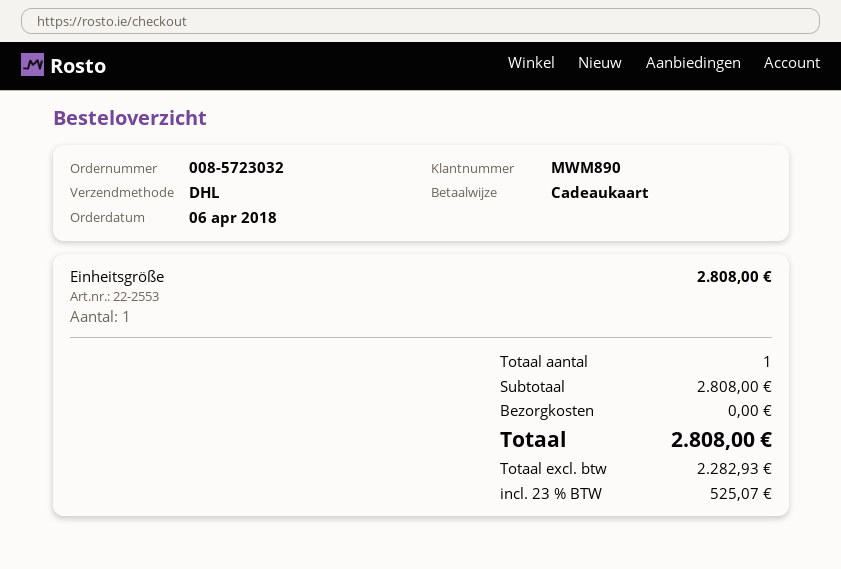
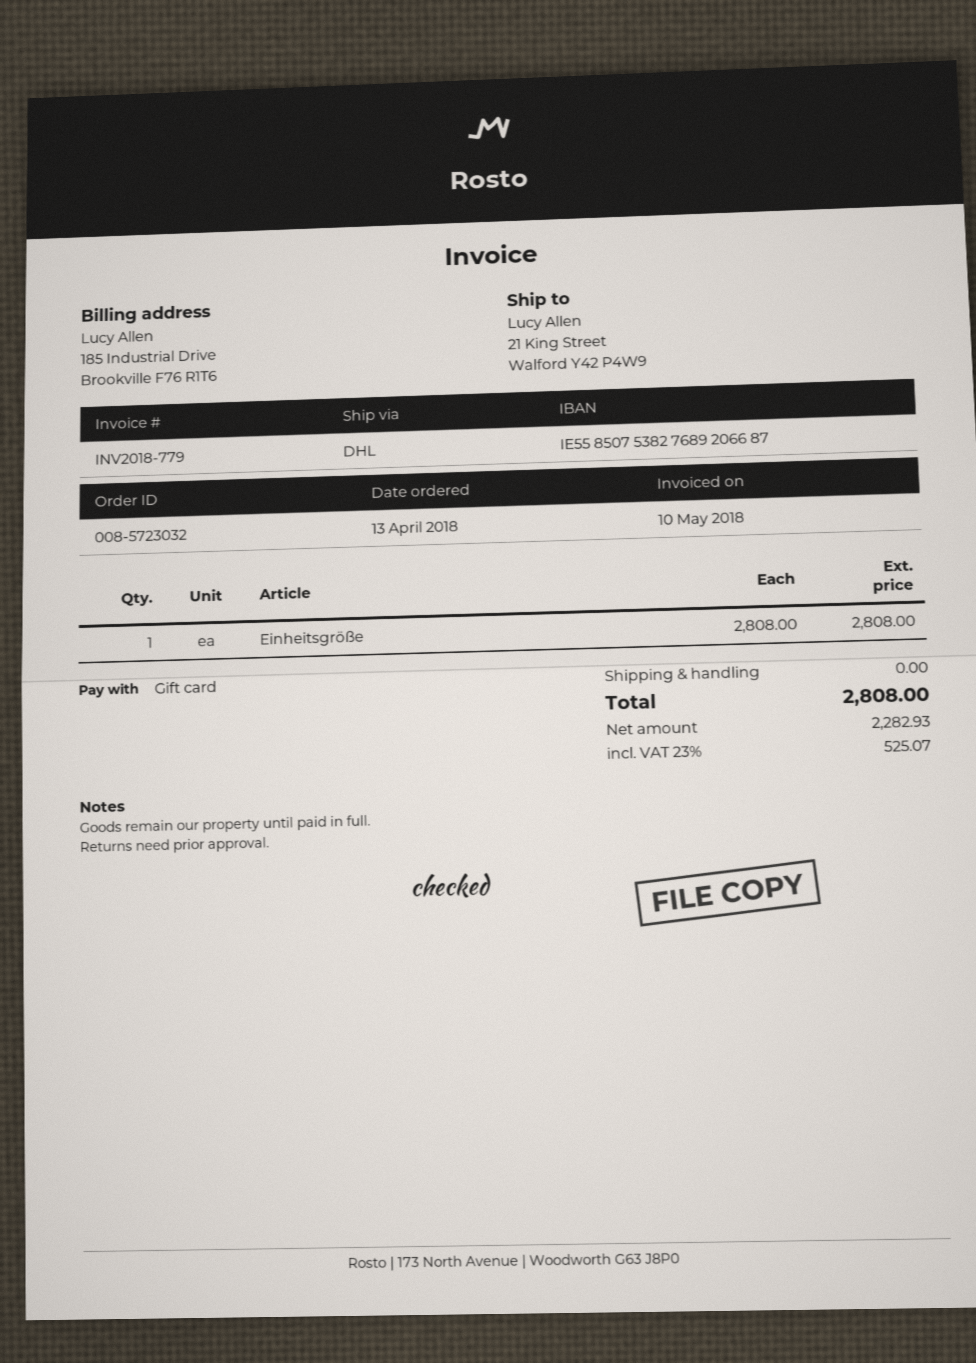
order date: 2018-04-06 -> 2018-04-13

